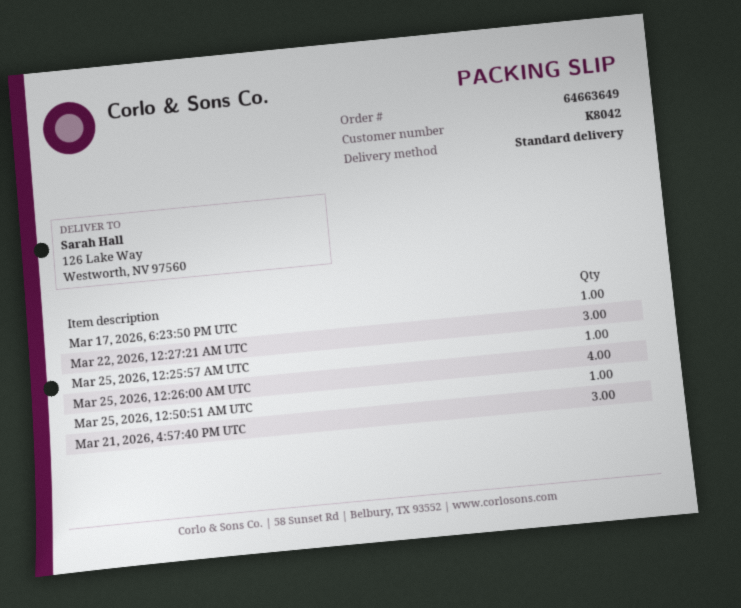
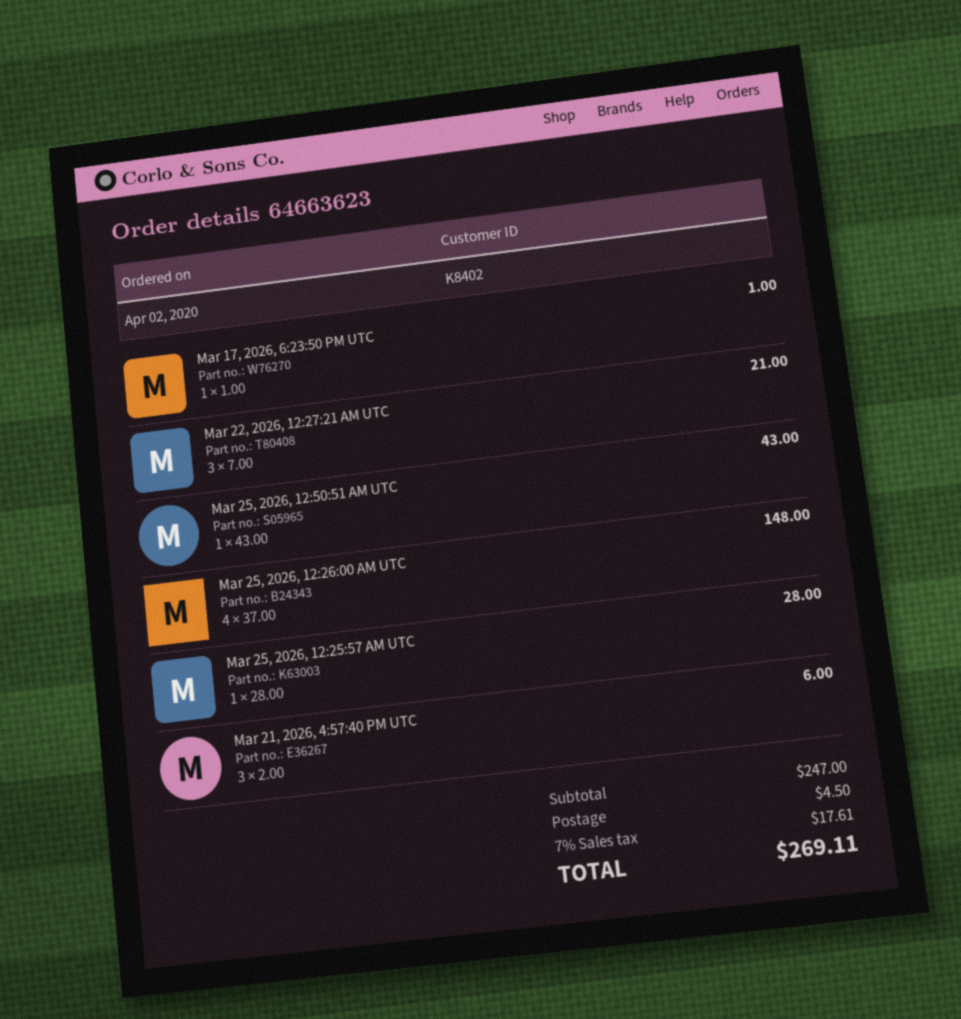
order number: 64663649 -> 64663623
customer number: K8042 -> K8402

